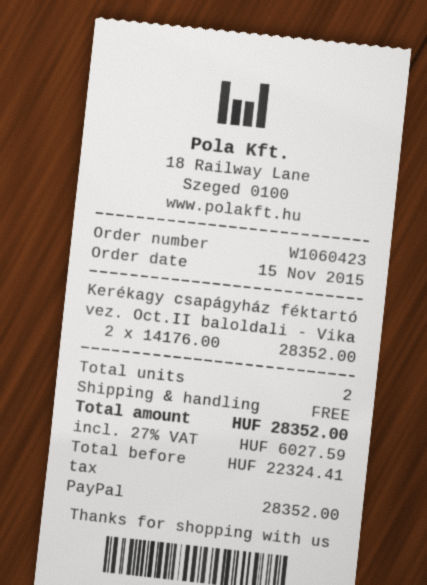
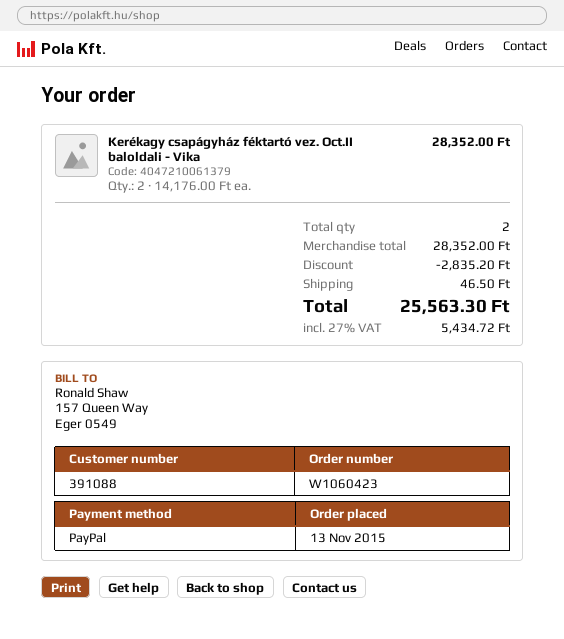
order date: 2015-11-15 -> 2015-11-13
discount: none -> 2835.20
shipping: 0.00 -> 46.50
tax: 27% = 6027.59 -> 27% = 5434.72
total: 28352.00 -> 25563.30

